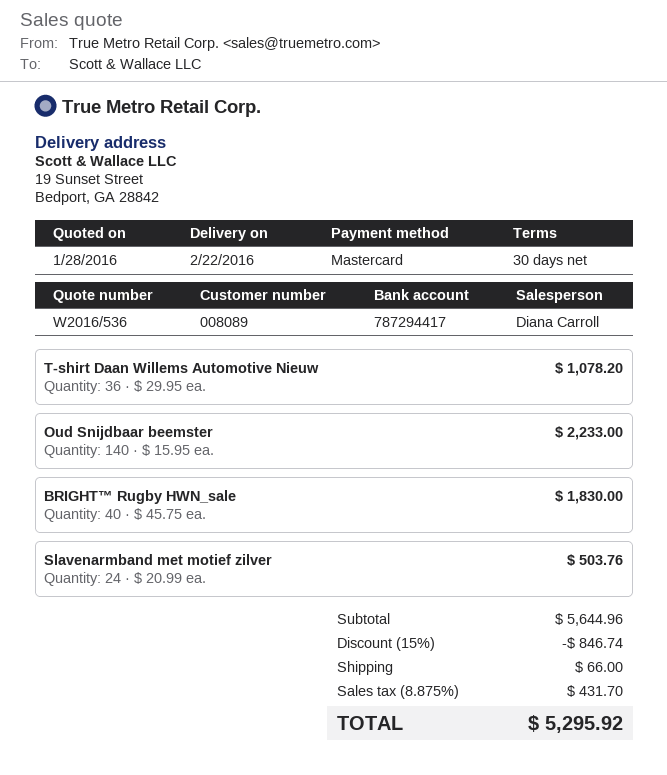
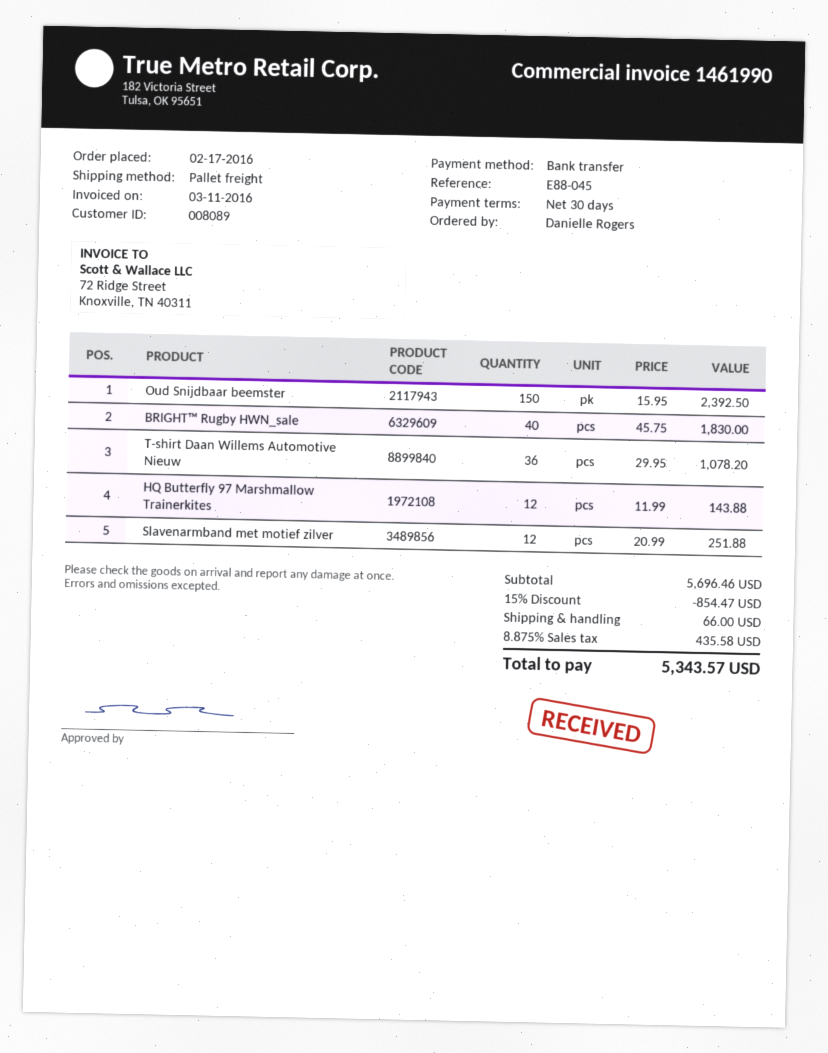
payment method: Mastercard -> bank transfer
Oud Snijdbaar beemster: 140 x 15.95 = 2233.00 -> 150 x 15.95 = 2392.50
Slavenarmband met motief zilver: 24 x 20.99 = 503.76 -> 12 x 20.99 = 251.88
HQ Butterfly 97 Marshmallow Trainerkites: none -> 12 x 11.99 = 143.88
subtotal: 5644.96 -> 5696.46
discount: 15% = 846.74 -> 15% = 854.47
tax: 8.875% = 431.70 -> 8.875% = 435.58
total: 5295.92 -> 5343.57

